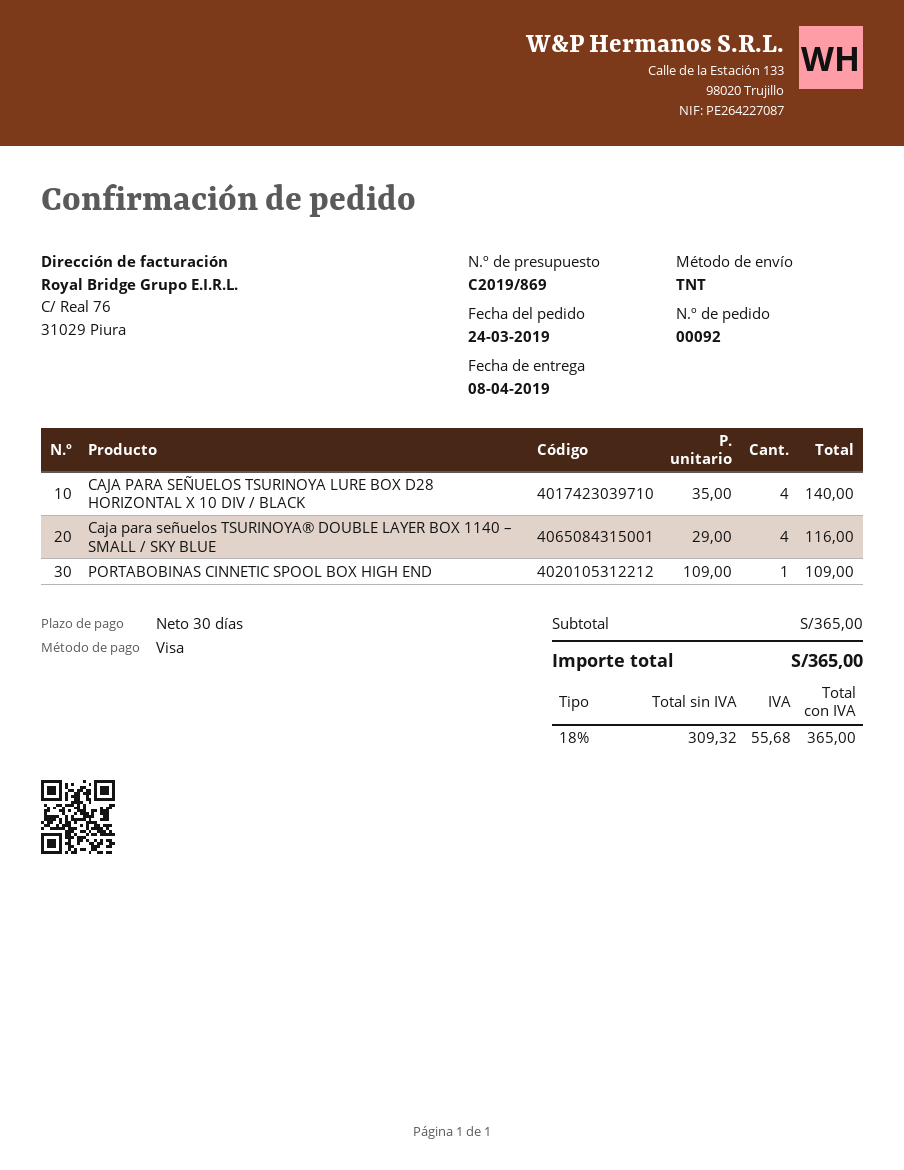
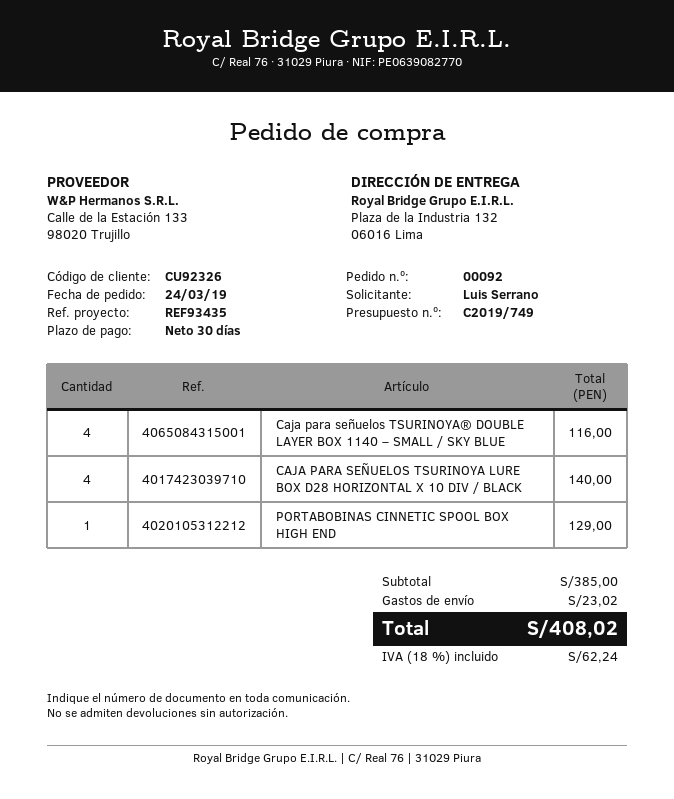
quote number: C2019/869 -> C2019/749
PORTABOBINAS CINNETIC SPOOL BOX HIGH END: 1 for 109.00 -> 1 for 129.00
subtotal: 365.00 -> 385.00
shipping: none -> 23.02
tax: 18% = 55.68 -> 18% = 62.24
total: 365.00 -> 408.02

